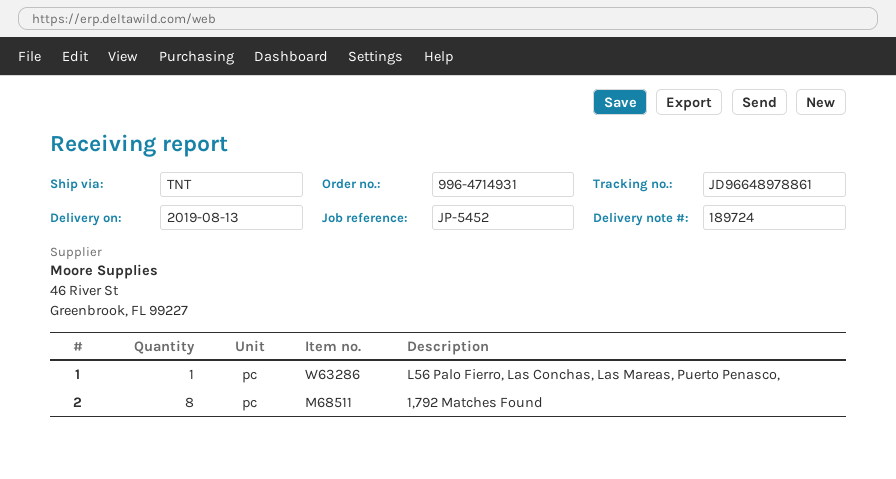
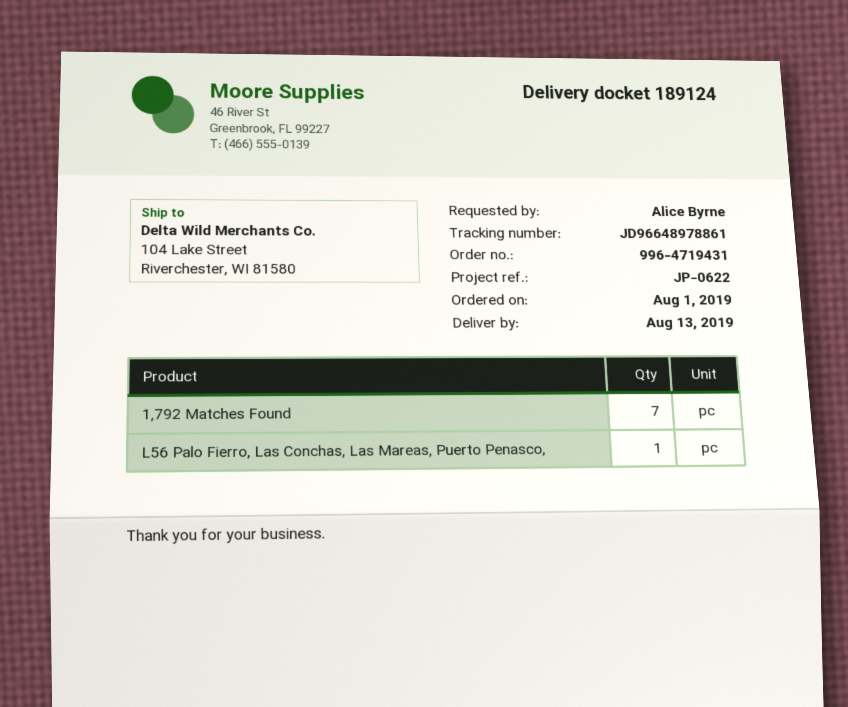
order number: 996-4714931 -> 996-4719431
delivery note number: 189724 -> 189124
reference: JP-5452 -> JP-0622
1,792 Matches Found: 8 -> 7

